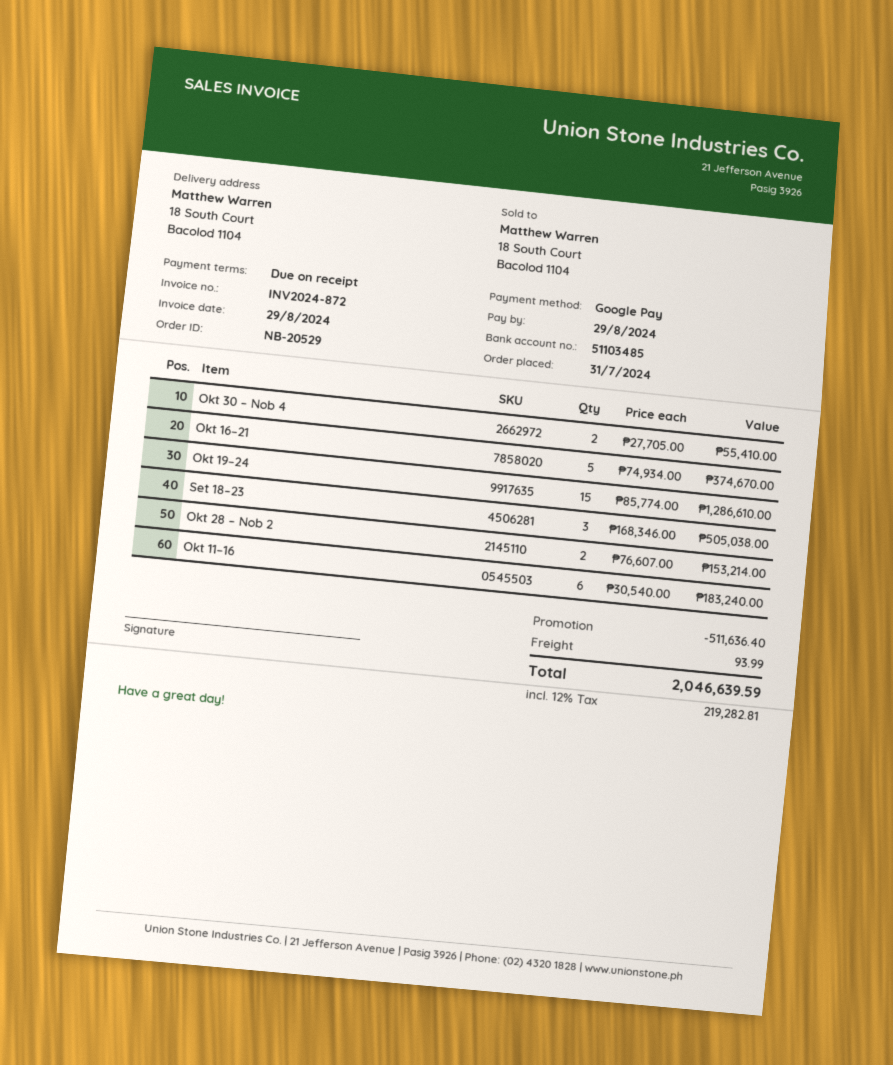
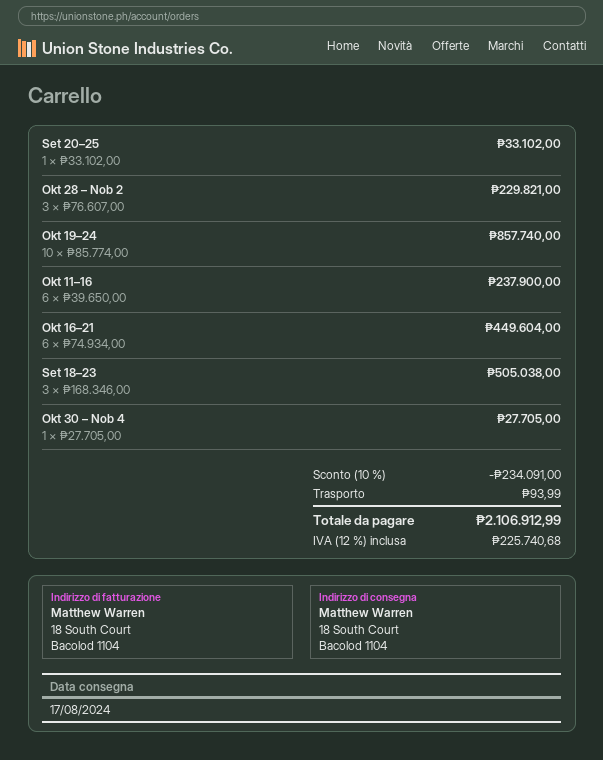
Okt 30 – Nob 4: 2 x 27705.00 = 55410.00 -> 1 x 27705.00 = 27705.00
Okt 16–21: 5 x 74934.00 = 374670.00 -> 6 x 74934.00 = 449604.00
Okt 19–24: 15 x 85774.00 = 1286610.00 -> 10 x 85774.00 = 857740.00
Okt 28 – Nob 2: 2 x 76607.00 = 153214.00 -> 3 x 76607.00 = 229821.00
Okt 11–16: 6 x 30540.00 = 183240.00 -> 6 x 39650.00 = 237900.00
Set 20–25: none -> 1 x 33102.00 = 33102.00
discount: 511636.40 -> 234091.00
tax: 12% = 219282.81 -> 12% = 225740.68
total: 2046639.59 -> 2106912.99

